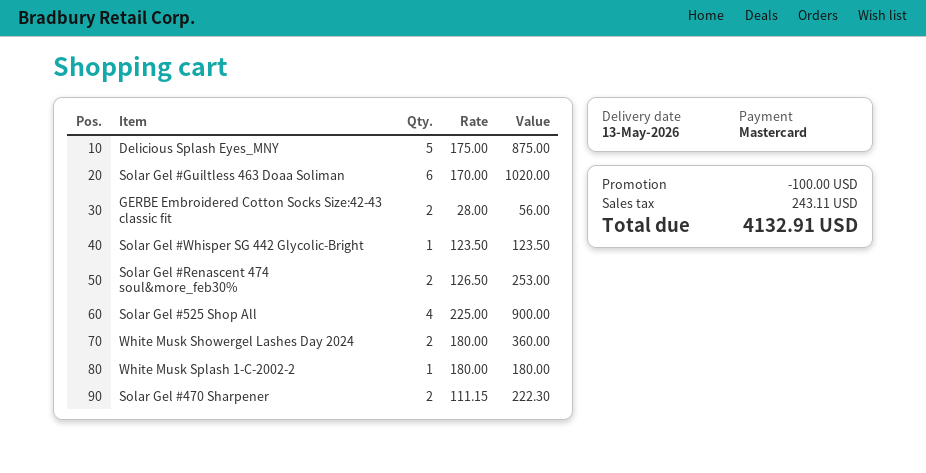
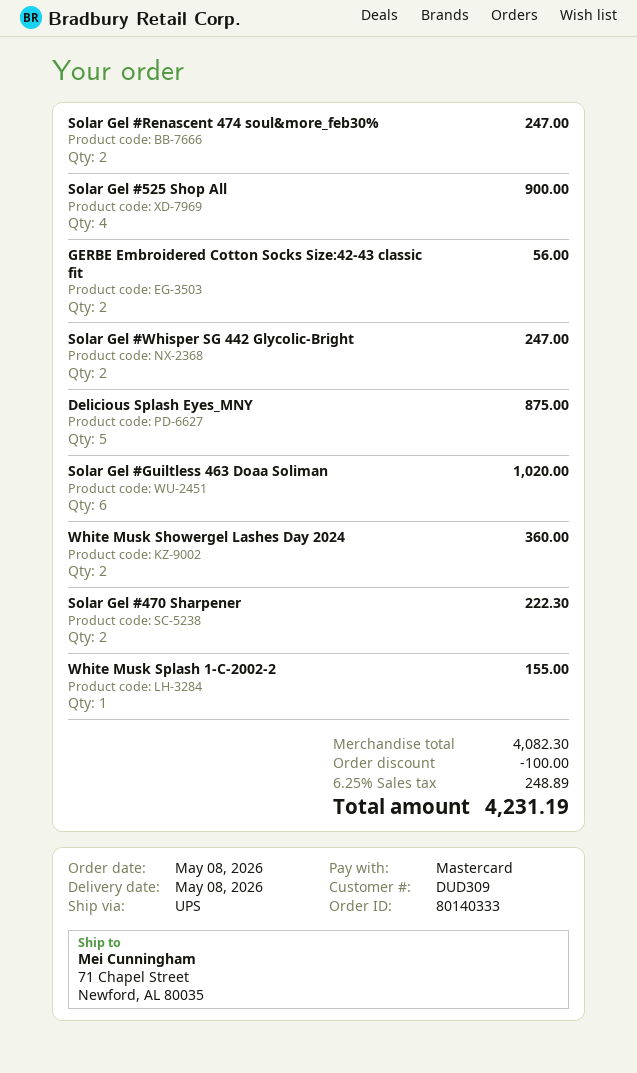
delivery date: 2026-05-13 -> 2026-05-08
Solar Gel #Whisper SG 442 Glycolic-Bright: 1 for 123.50 -> 2 for 247.00
Solar Gel #Renascent 474 soul&more_feb30%: 2 for 253.00 -> 2 for 247.00
White Musk Splash 1-C-2002-2: 1 for 180.00 -> 1 for 155.00
tax: 243.11 -> 248.89
total: 4132.91 -> 4231.19

